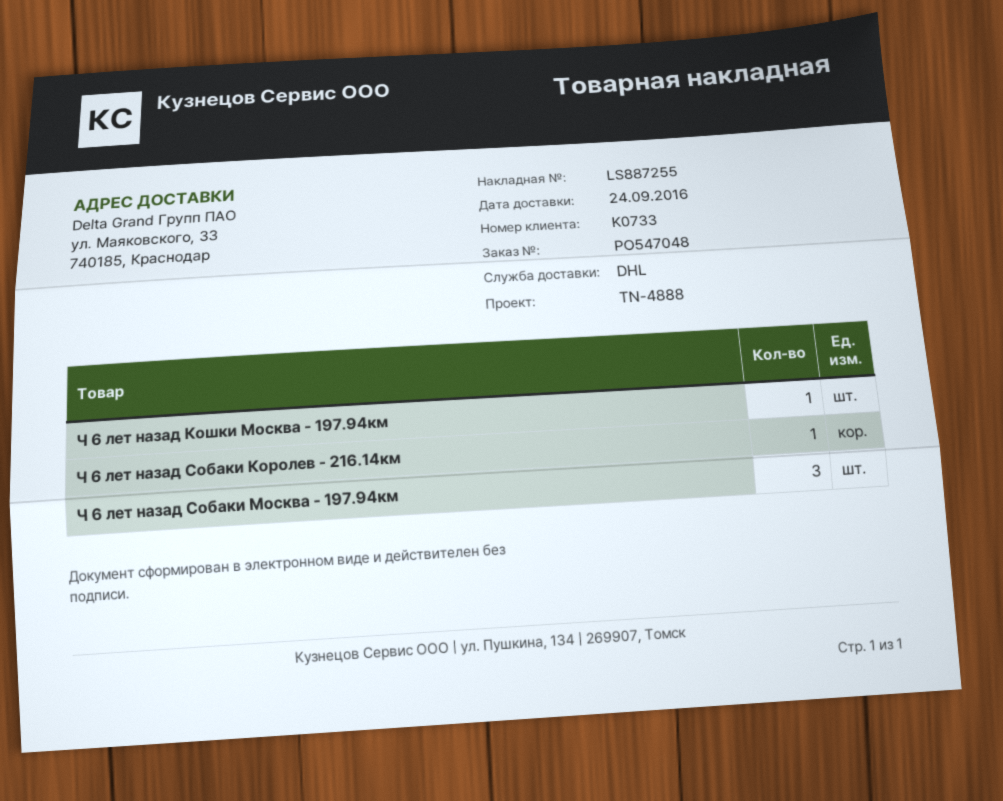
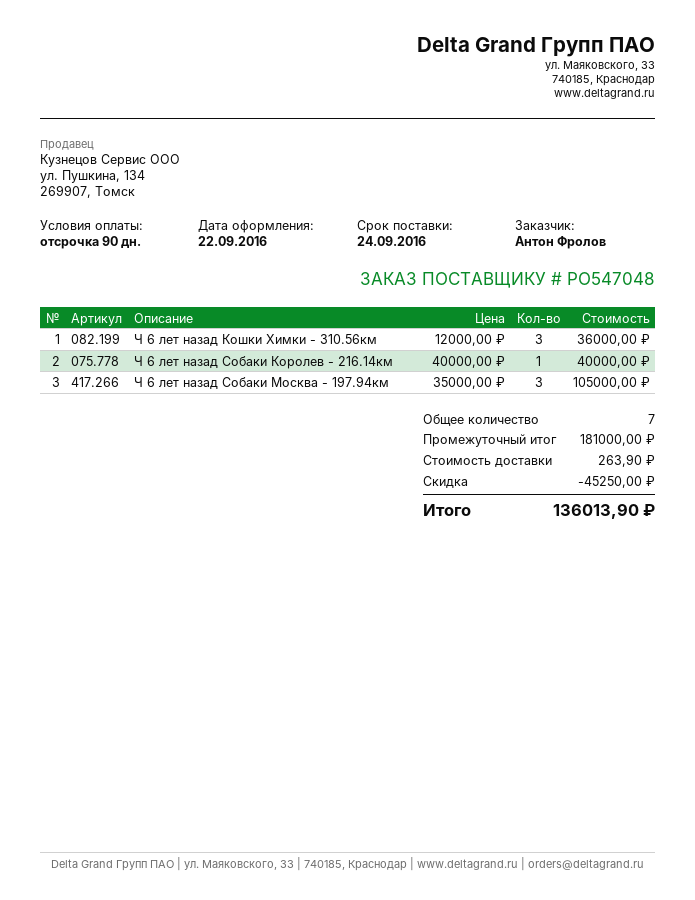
Ч 6 лет назад Кошки Москва - 197.94км: 1 -> none
Ч 6 лет назад Кошки Химки - 310.56км: none -> 3

